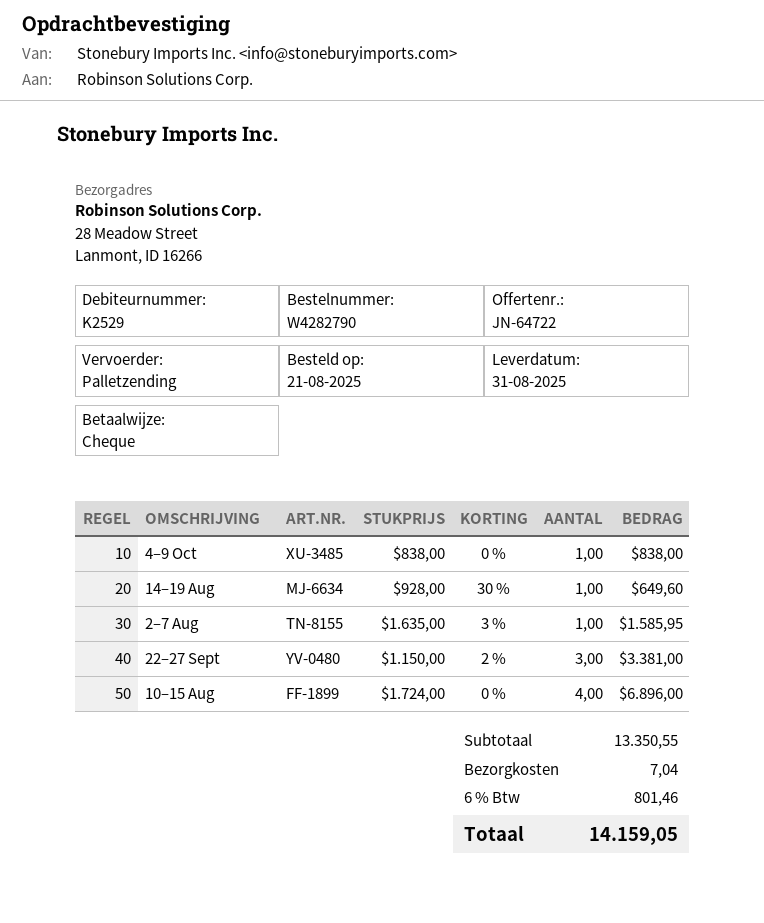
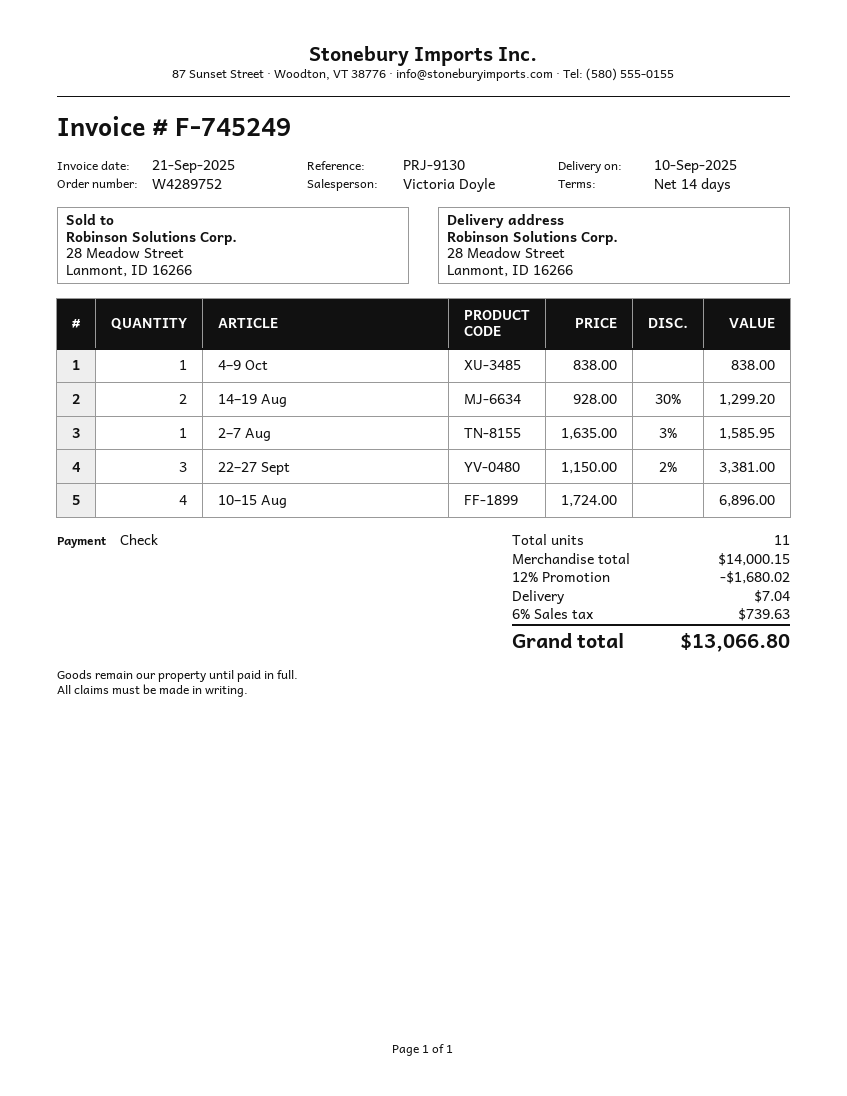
order number: W4282790 -> W4289752
delivery date: 2025-08-31 -> 2025-09-10
14–19 Aug: 1 x 928.00 - 30% = 649.60 -> 2 x 928.00 - 30% = 1299.20
subtotal: 13350.55 -> 14000.15
discount: none -> 12% = 1680.02
tax: 6% = 801.46 -> 6% = 739.63
total: 14159.05 -> 13066.80

